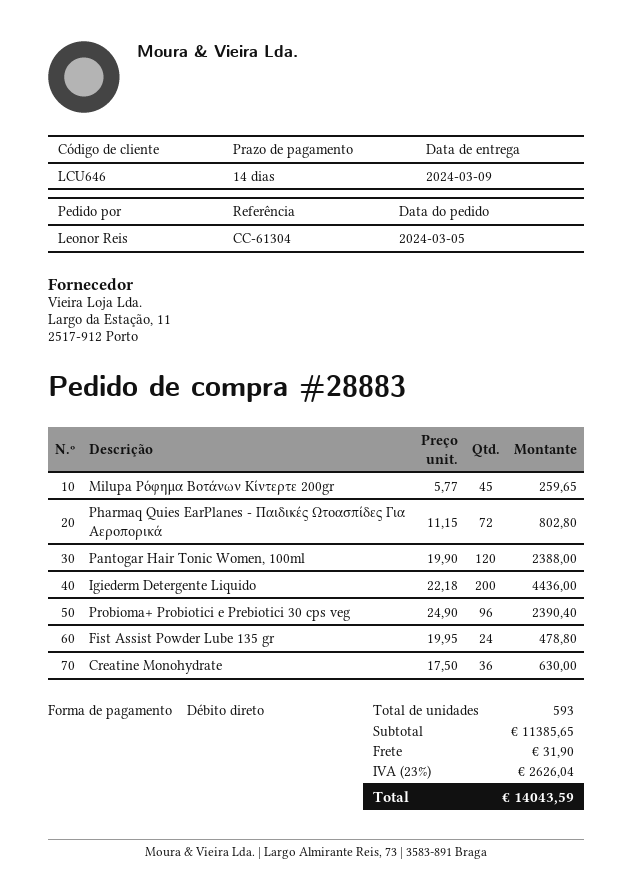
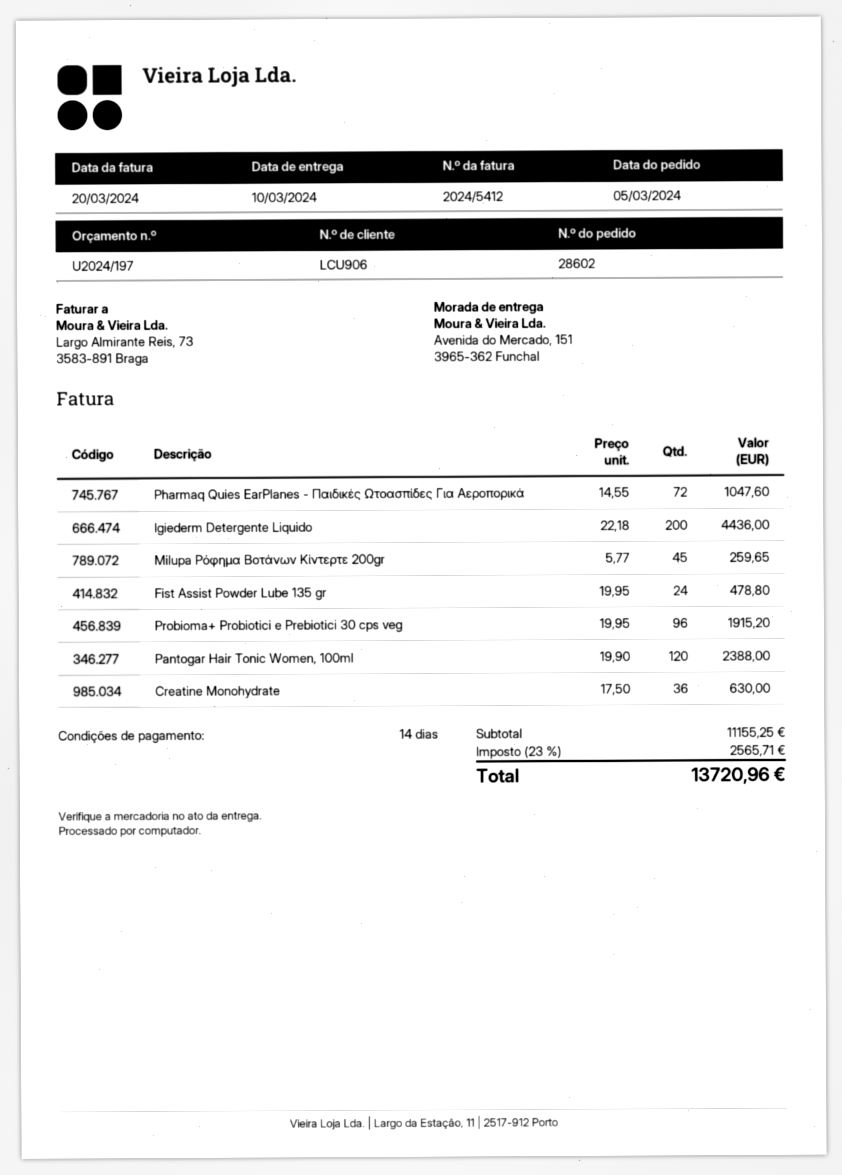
order number: 28883 -> 28602
delivery date: 2024-03-09 -> 2024-03-10
customer number: LCU646 -> LCU906
Pharmaq Quies EarPlanes - Παιδικές Ωτοασπίδες Για Αεροπορικά: 72 x 11.15 = 802.80 -> 72 x 14.55 = 1047.60
Probioma+ Probiotici e Prebiotici 30 cps veg: 96 x 24.90 = 2390.40 -> 96 x 19.95 = 1915.20
subtotal: 11385.65 -> 11155.25
shipping: 31.90 -> none
tax: 23% = 2626.04 -> 23% = 2565.71
total: 14043.59 -> 13720.96

